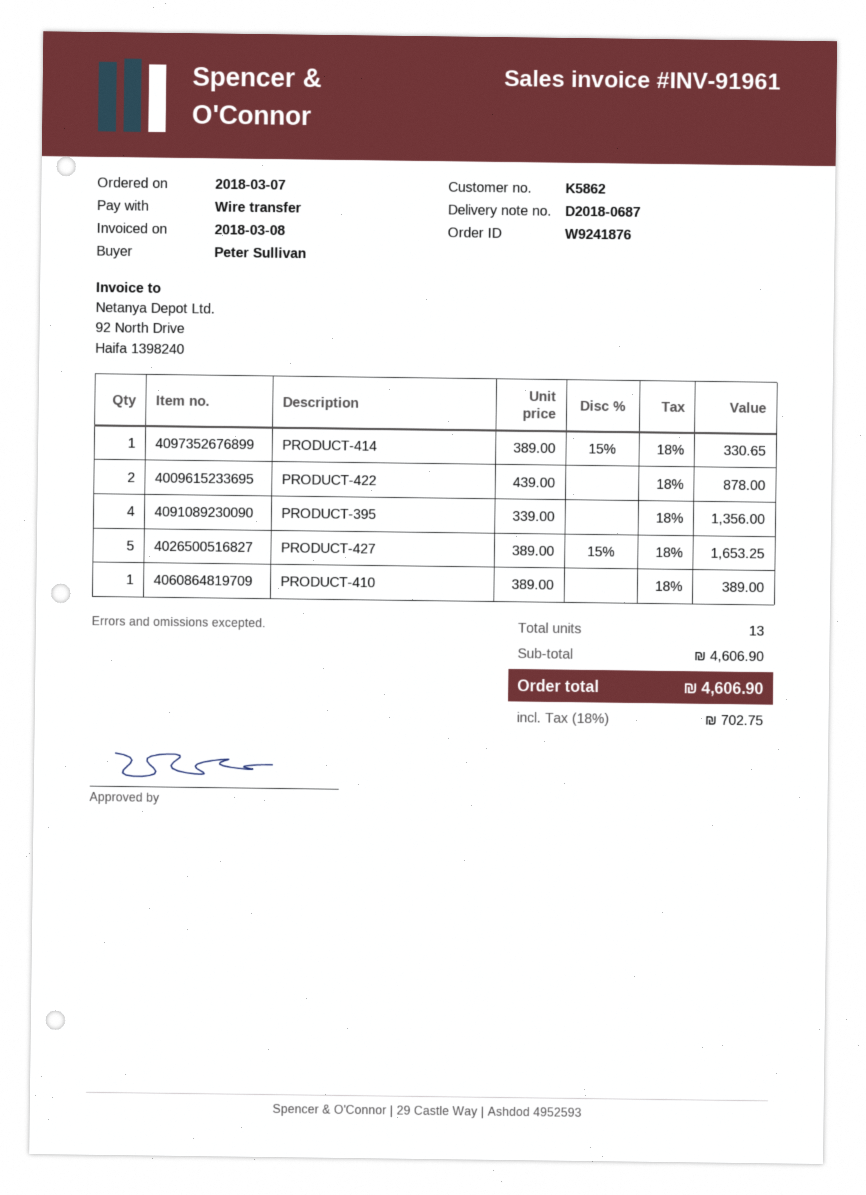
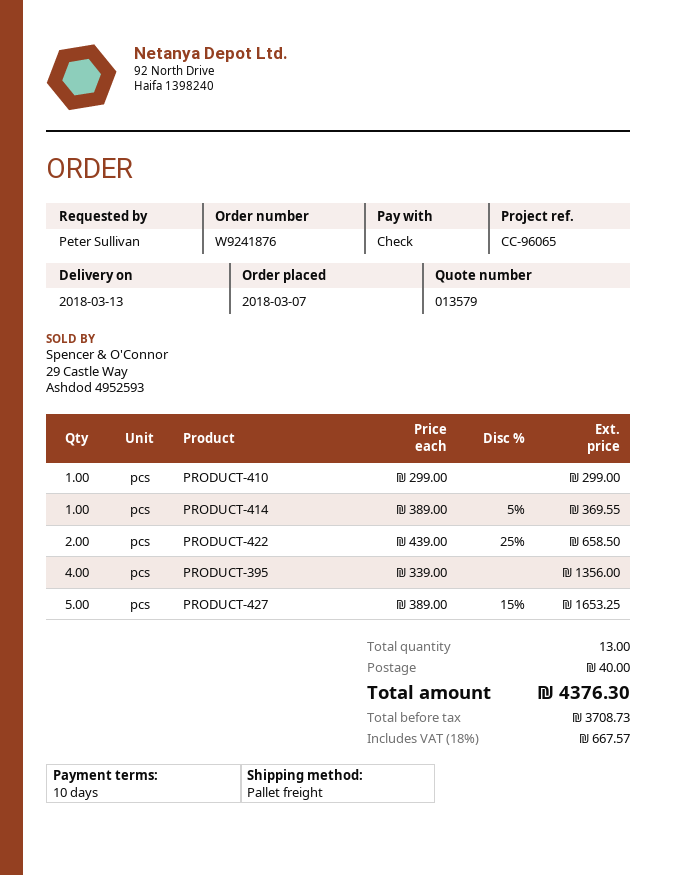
payment method: bank transfer -> cheque
PRODUCT-414: 1 x 389.00 - 15% = 330.65 -> 1 x 389.00 - 5% = 369.55
PRODUCT-422: 2 x 439.00 = 878.00 -> 2 x 439.00 - 25% = 658.50
PRODUCT-410: 1 x 389.00 = 389.00 -> 1 x 299.00 = 299.00
shipping: none -> 40.00
tax: 18% = 702.75 -> 18% = 667.57
total: 4606.90 -> 4376.30

